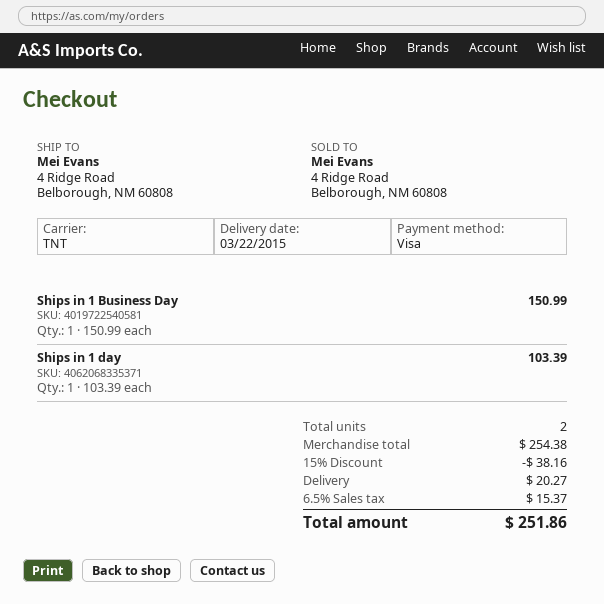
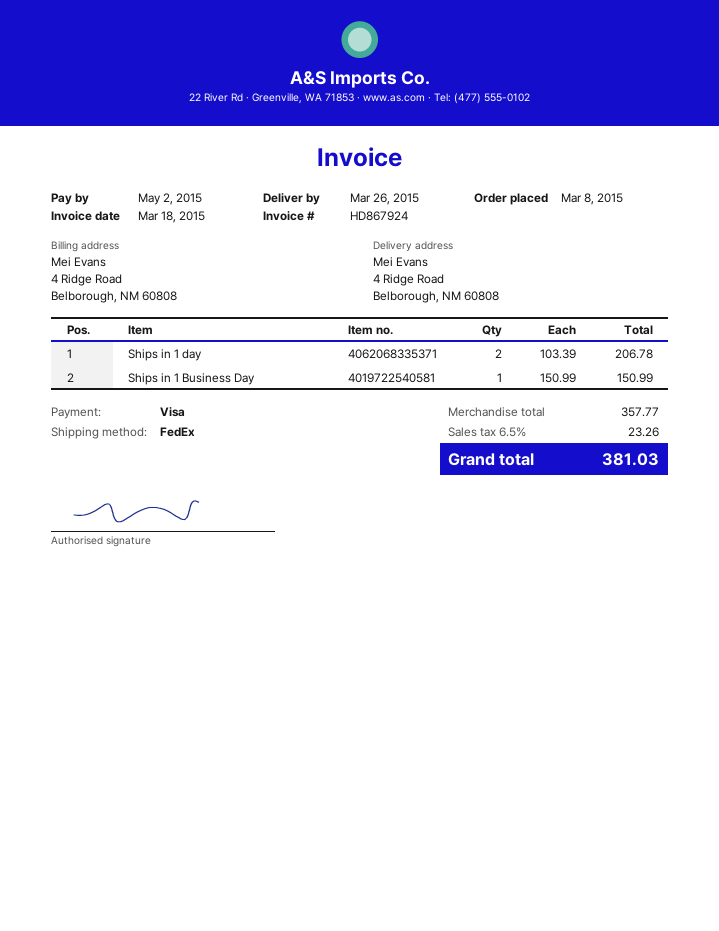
delivery date: 2015-03-22 -> 2015-03-26
shipping method: TNT -> FedEx
Ships in 1 day: 1 x 103.39 = 103.39 -> 2 x 103.39 = 206.78
subtotal: 254.38 -> 357.77
discount: 15% = 38.16 -> none
shipping: 20.27 -> none
tax: 6.5% = 15.37 -> 6.5% = 23.26
total: 251.86 -> 381.03

